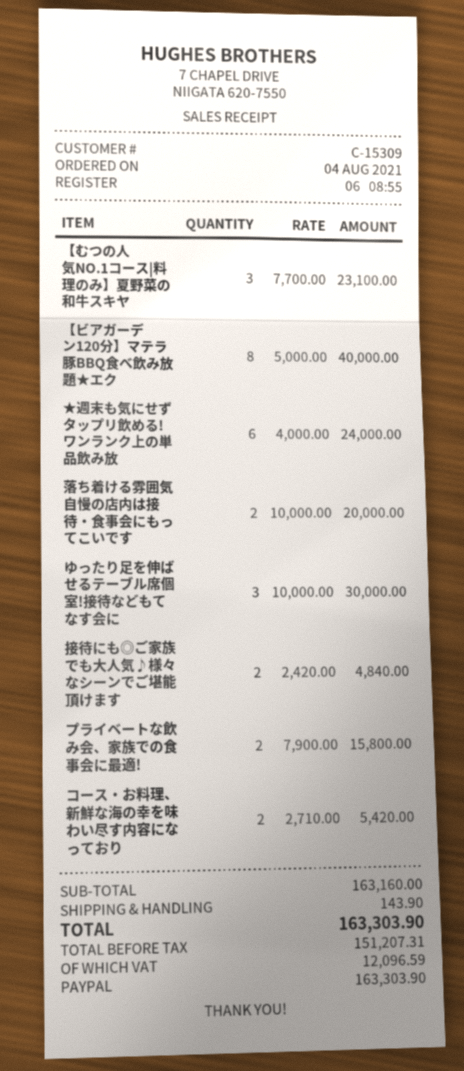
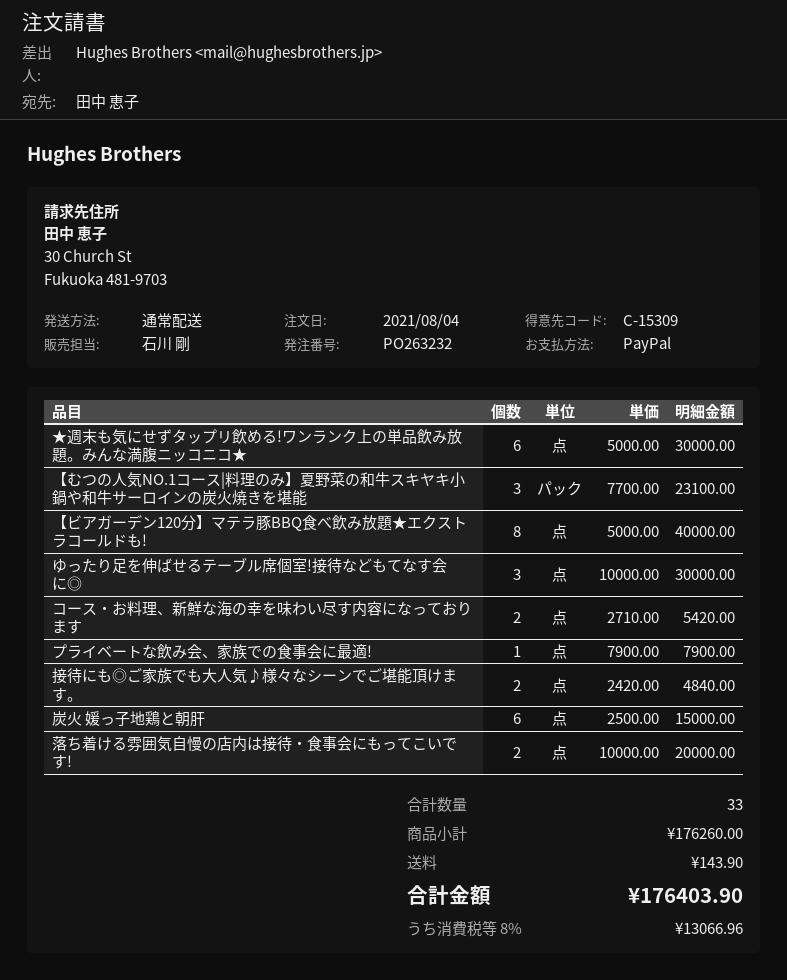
★週末も気にせずタップリ飲める!ワンランク上の単品飲み放: 6 x 4000.00 = 24000.00 -> 6 x 5000.00 = 30000.00
プライベートな飲み会、家族での食事会に最適!: 2 x 7900.00 = 15800.00 -> 1 x 7900.00 = 7900.00
炭火 媛っ子地鶏と朝肝: none -> 6 x 2500.00 = 15000.00
subtotal: 163160.00 -> 176260.00
tax: 12096.59 -> 13066.96
total: 163303.90 -> 176403.90

